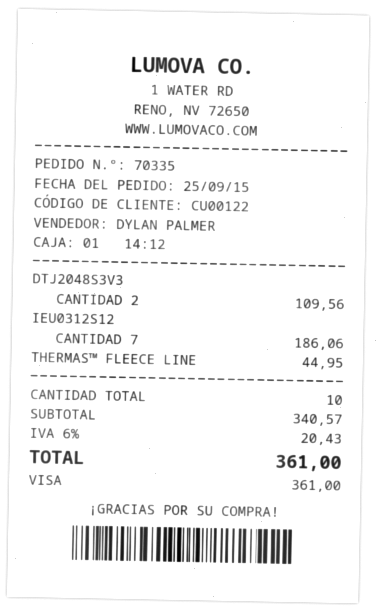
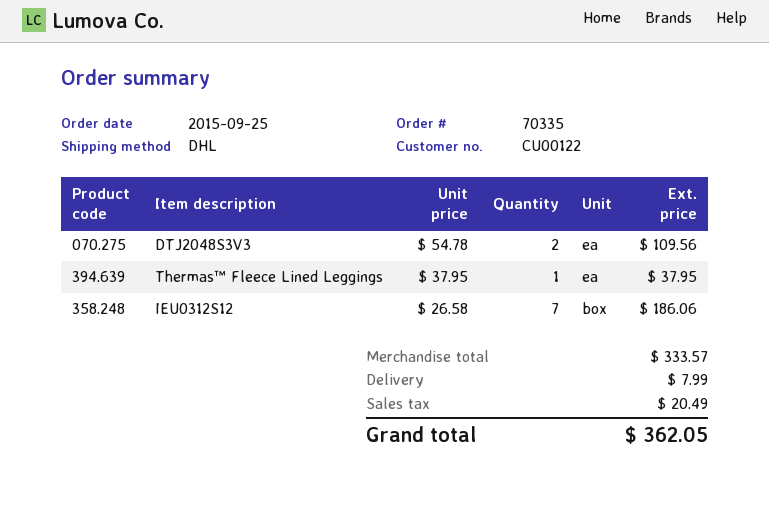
THERMAS™ FLEECE LINE: 1 for 44.95 -> 1 for 37.95
subtotal: 340.57 -> 333.57
shipping: none -> 7.99
tax: 20.43 -> 20.49
total: 361.00 -> 362.05

